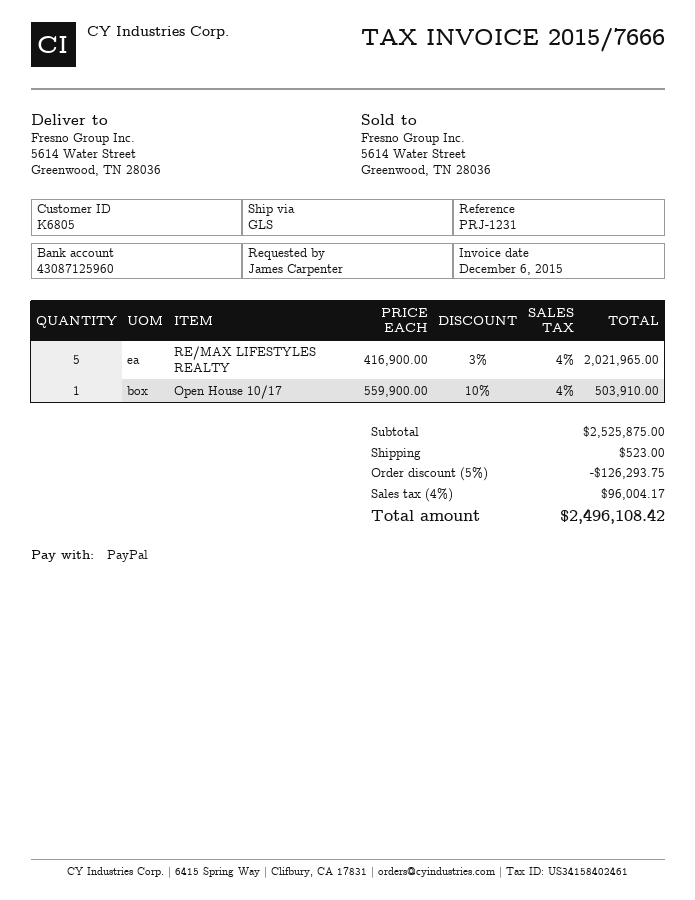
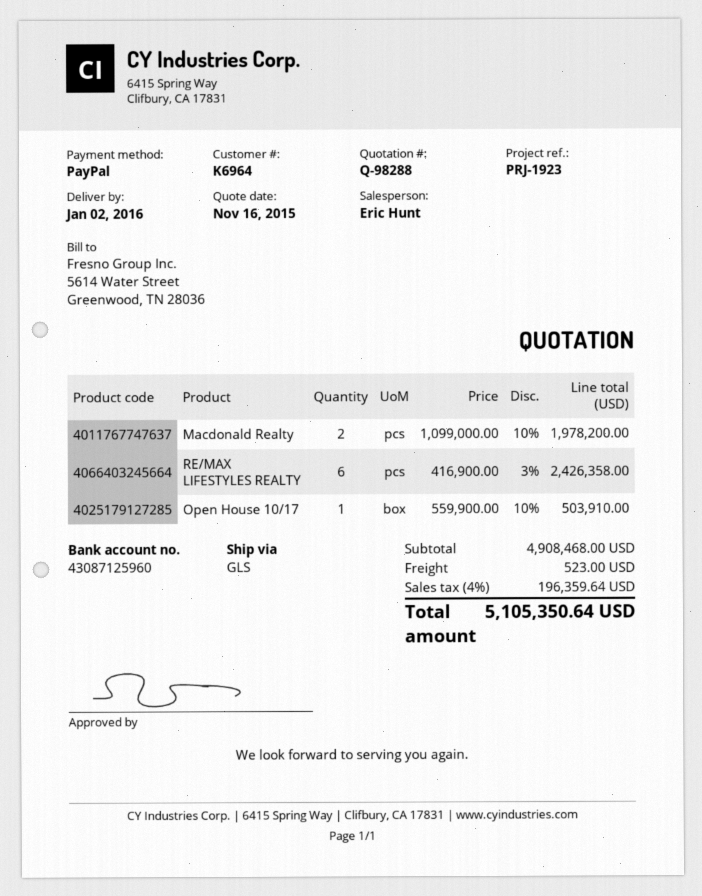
customer number: K6805 -> K6964
reference: PRJ-1231 -> PRJ-1923
RE/MAX LIFESTYLES REALTY: 5 x 416900.00 - 3% = 2021965.00 -> 6 x 416900.00 - 3% = 2426358.00
Macdonald Realty: none -> 2 x 1099000.00 - 10% = 1978200.00
subtotal: 2525875.00 -> 4908468.00
discount: 5% = 126293.75 -> none
tax: 4% = 96004.17 -> 4% = 196359.64
total: 2496108.42 -> 5105350.64

